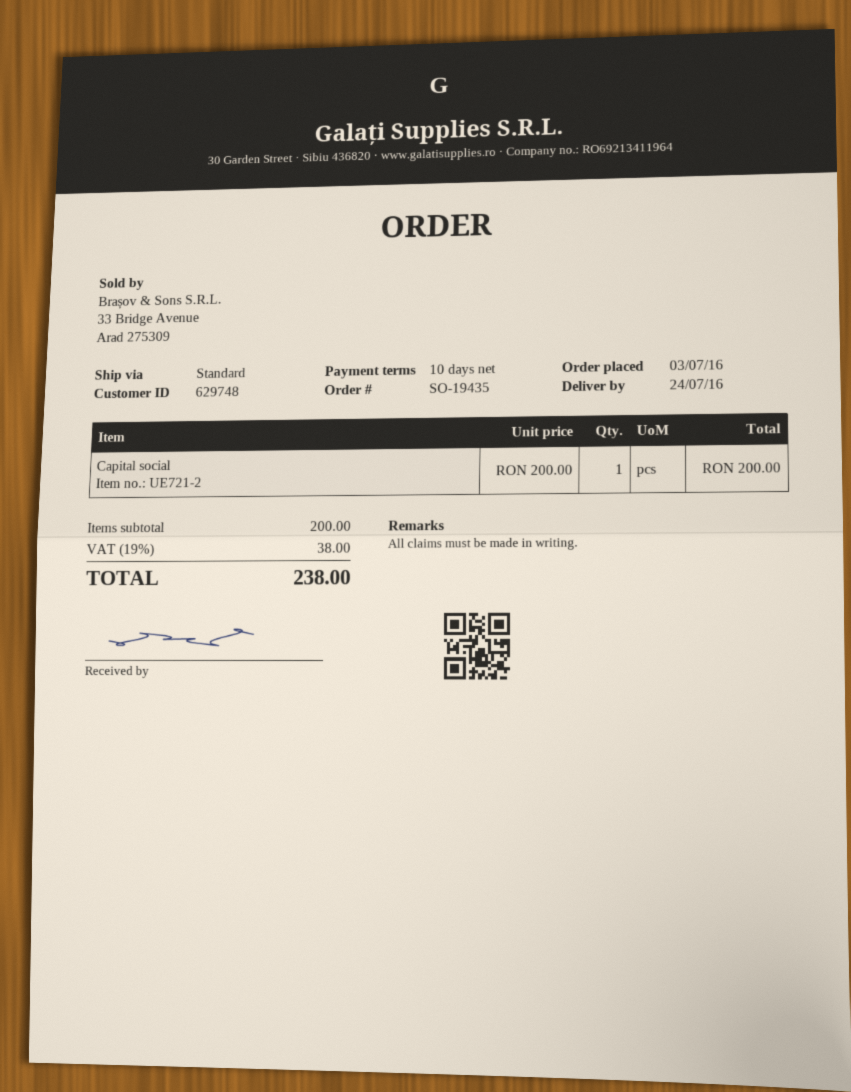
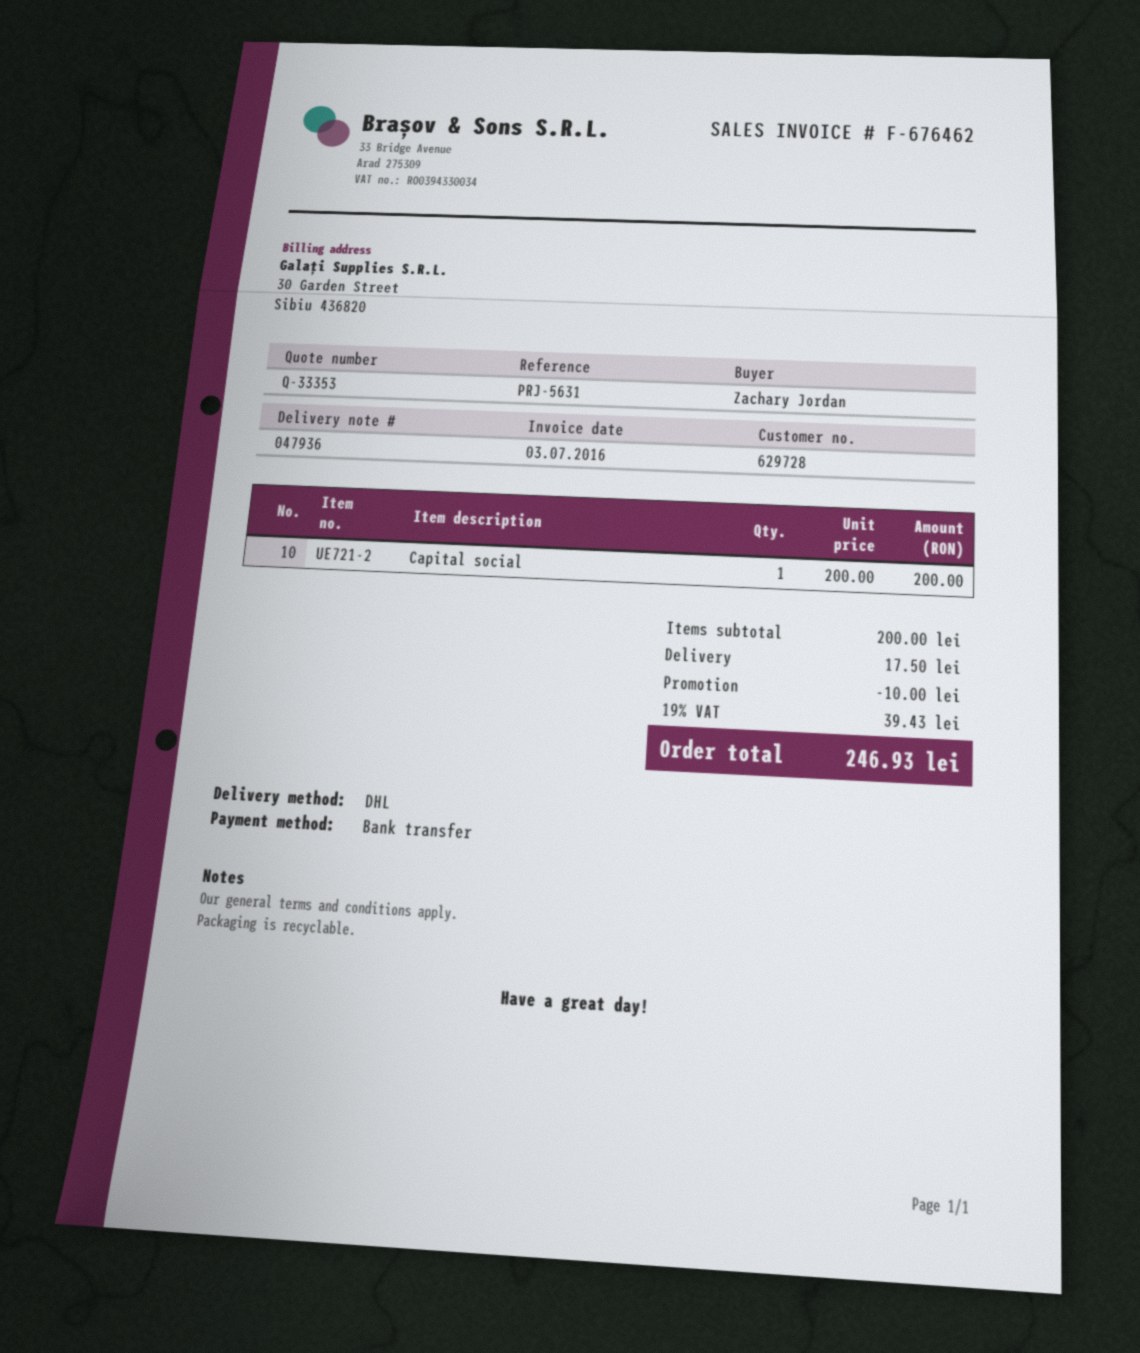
customer number: 629748 -> 629728
shipping method: standard -> DHL
discount: none -> 10.00
shipping: none -> 17.50
tax: 19% = 38.00 -> 19% = 39.43
total: 238.00 -> 246.93

